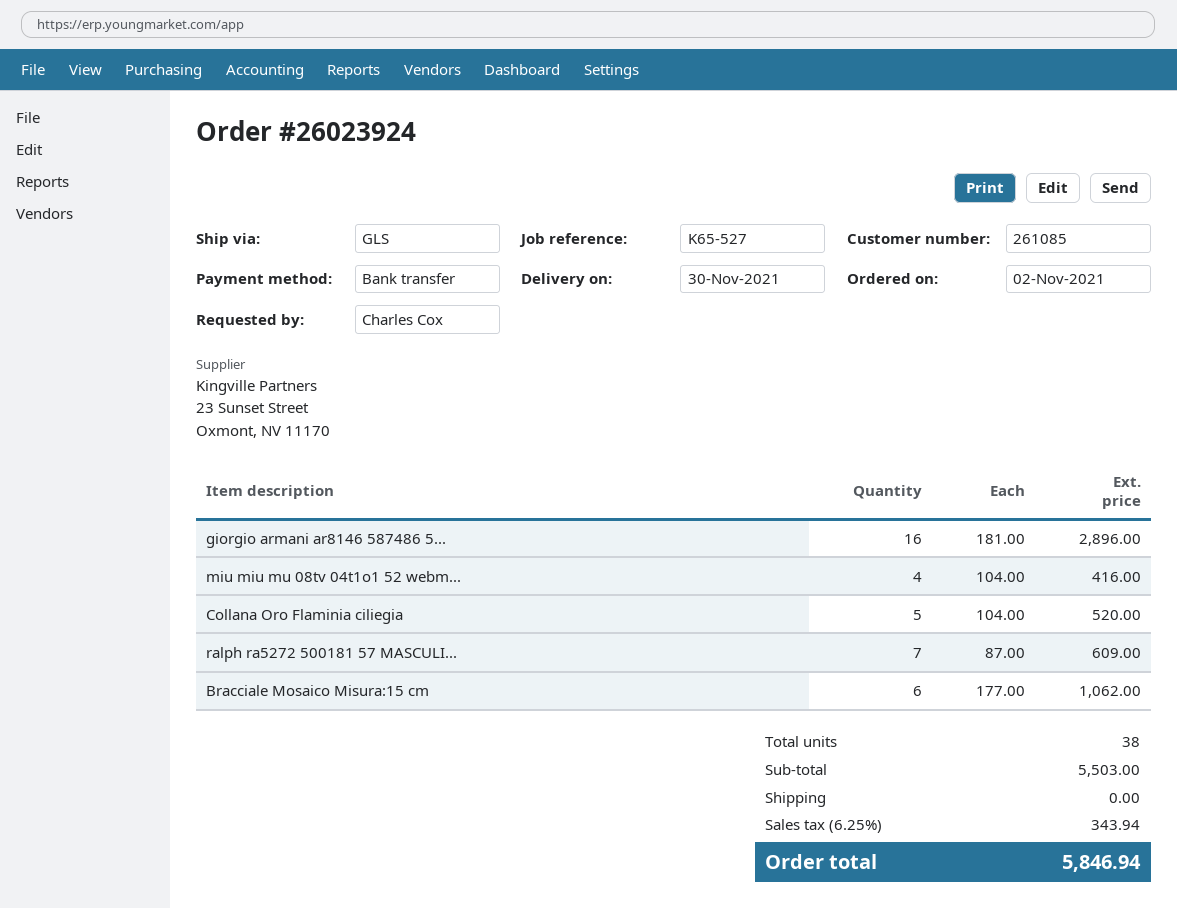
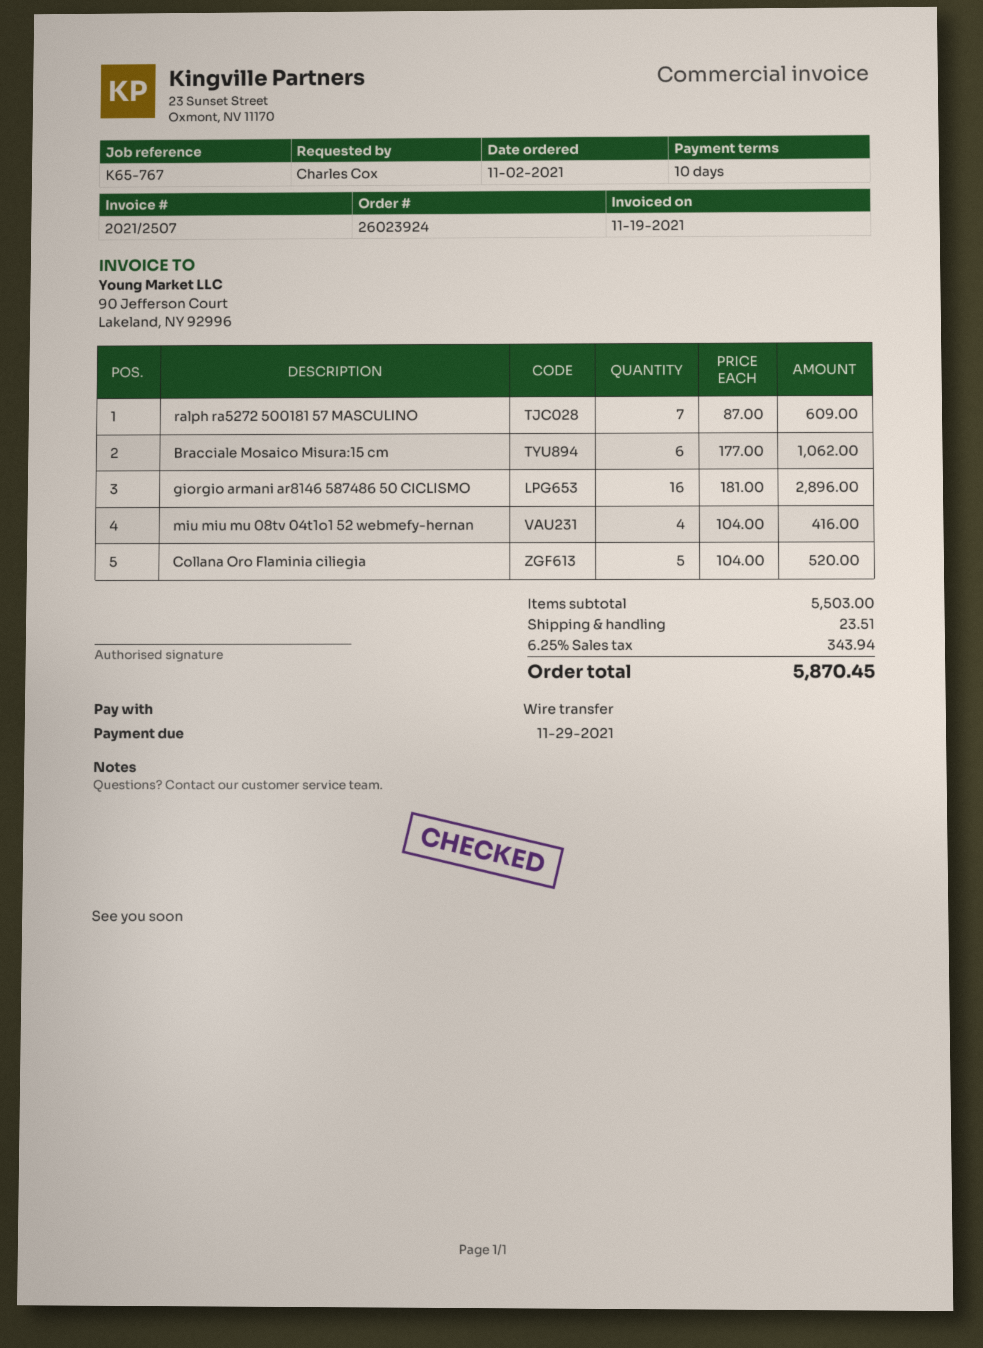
reference: K65-527 -> K65-767
shipping: 0.00 -> 23.51
total: 5846.94 -> 5870.45

